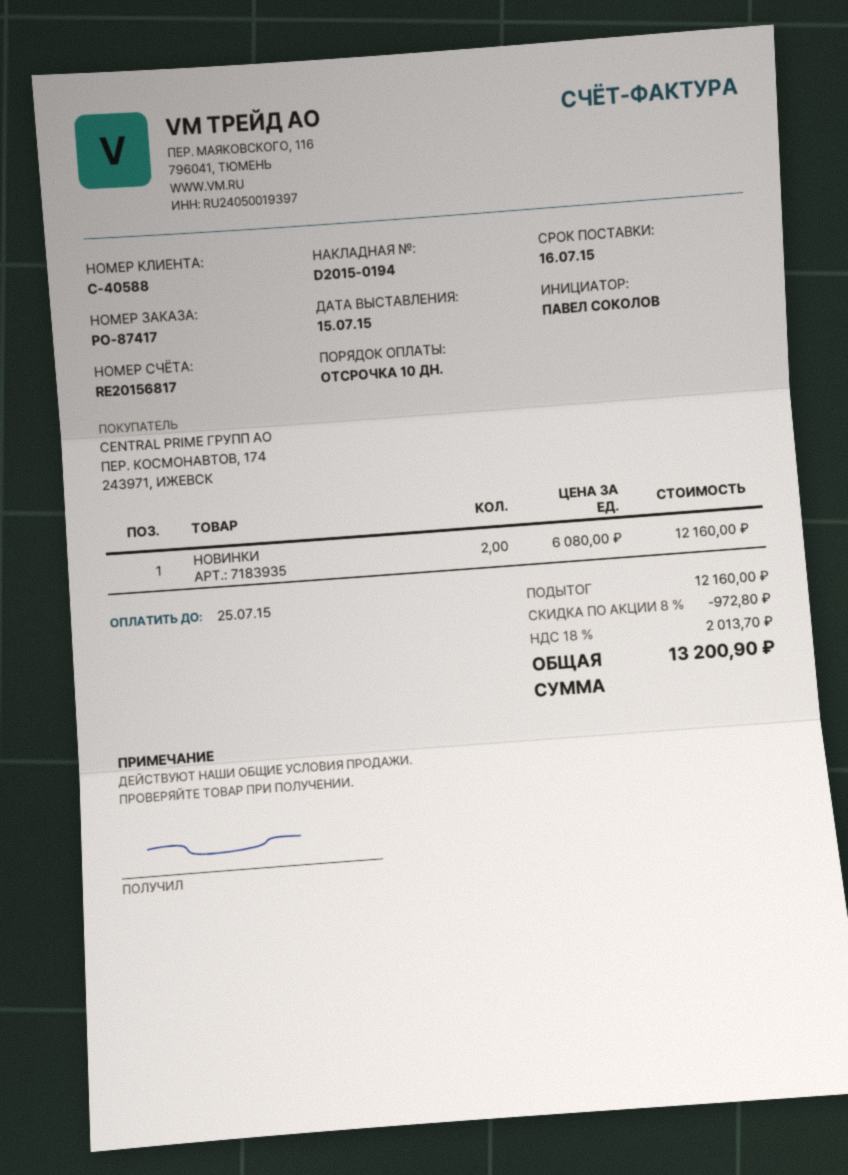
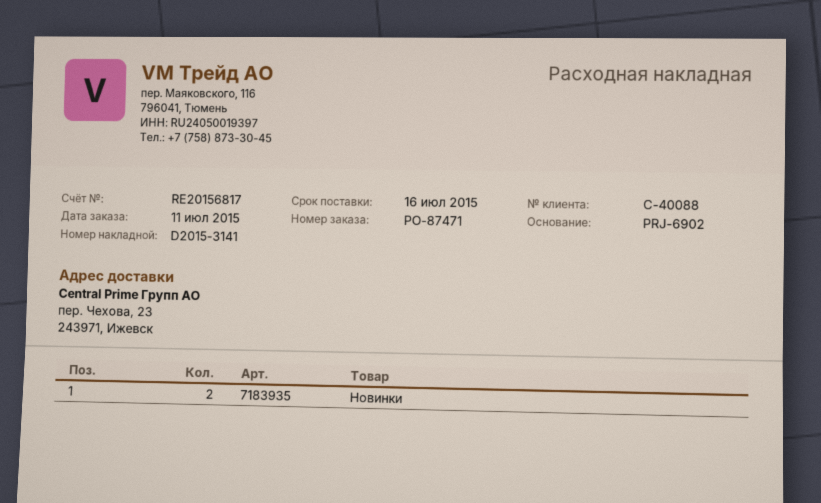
order number: PO-87417 -> PO-87471
delivery note number: D2015-0194 -> D2015-3141
customer number: C-40588 -> C-40088

